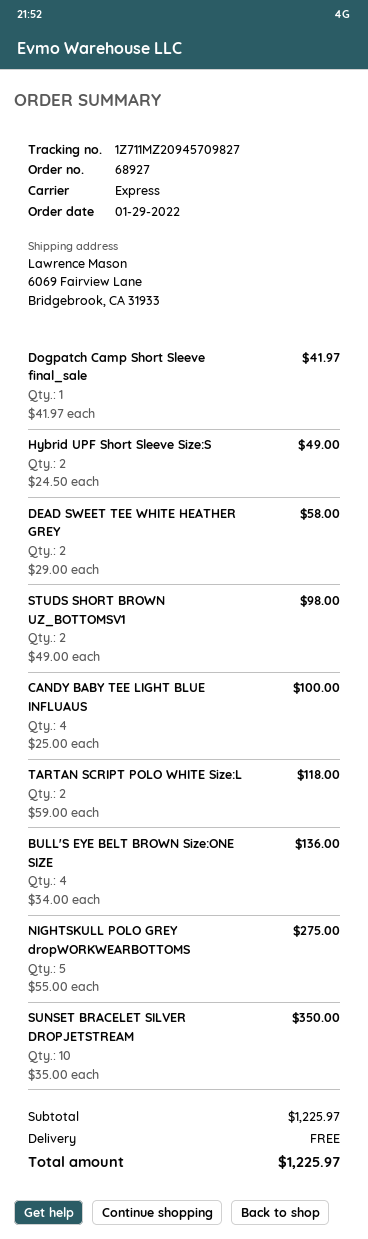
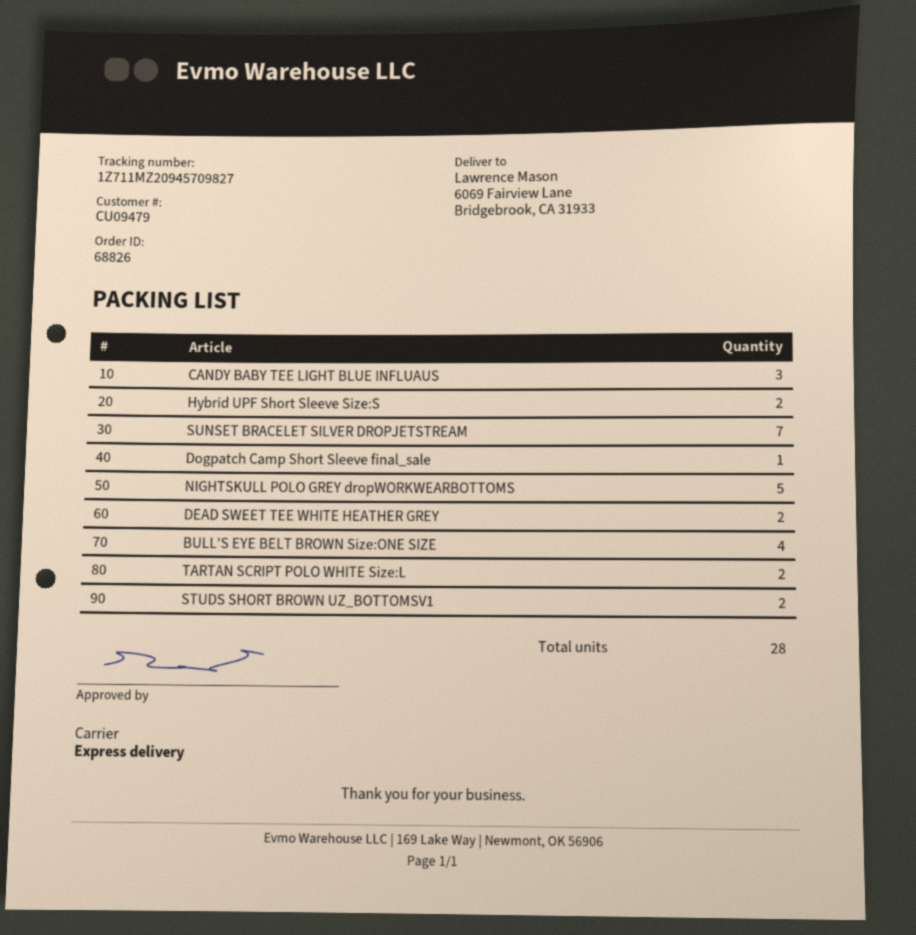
order number: 68927 -> 68826
CANDY BABY TEE LIGHT BLUE INFLUAUS: 4 -> 3
SUNSET BRACELET SILVER DROPJETSTREAM: 10 -> 7

